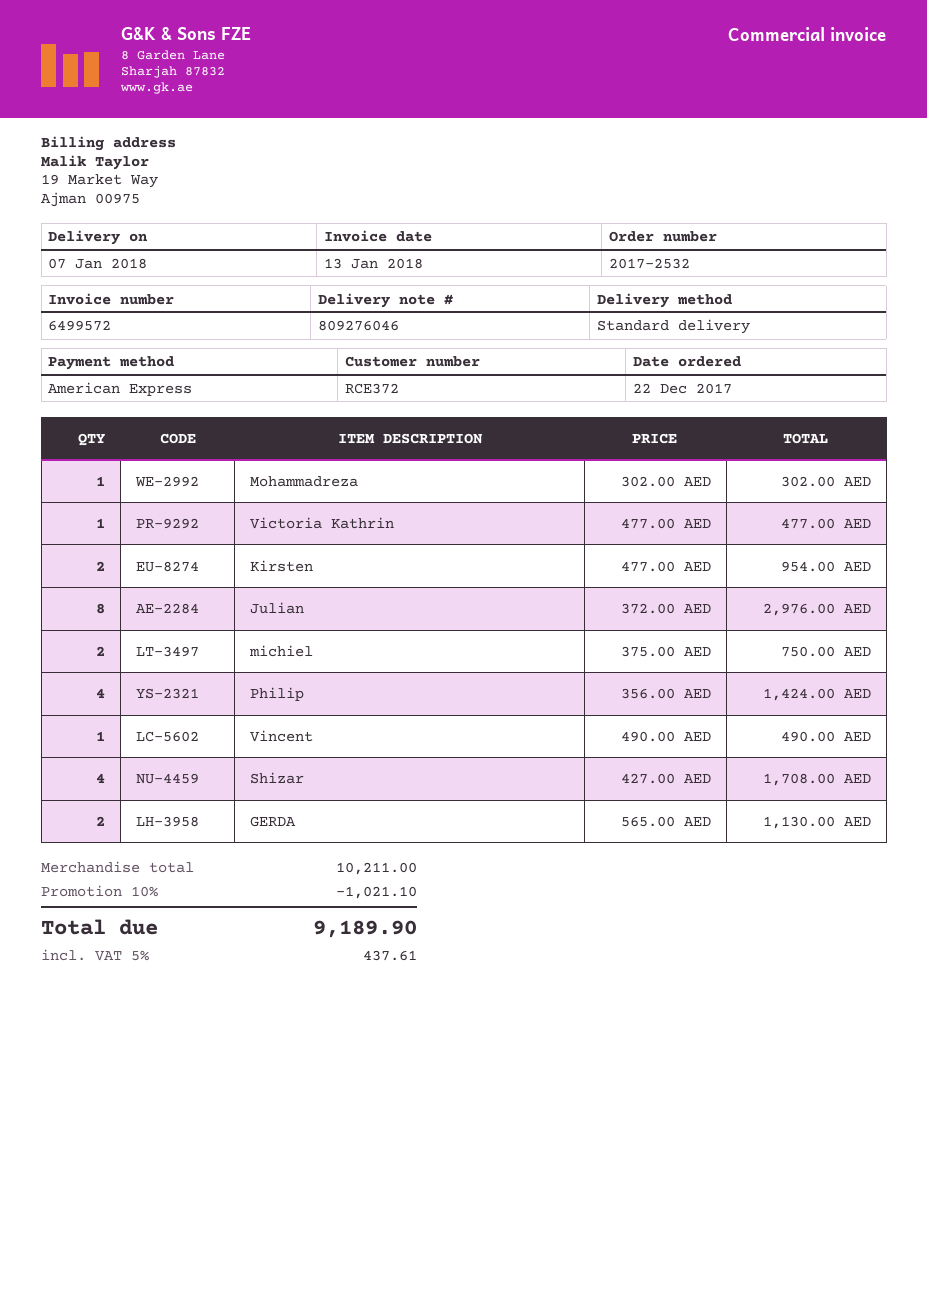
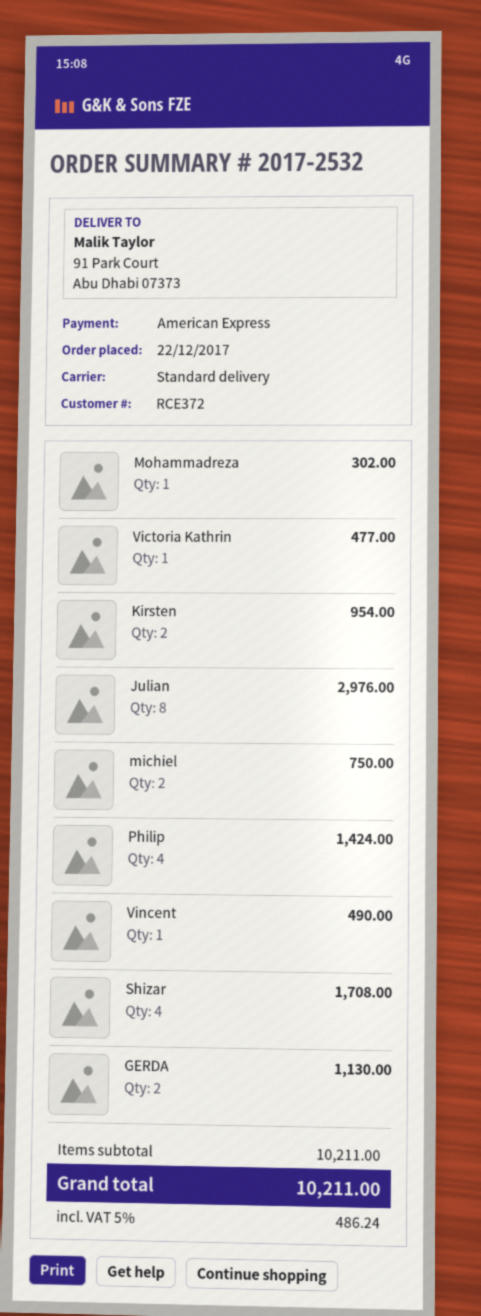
discount: 10% = 1021.10 -> none
tax: 5% = 437.61 -> 5% = 486.24
total: 9189.90 -> 10211.00

